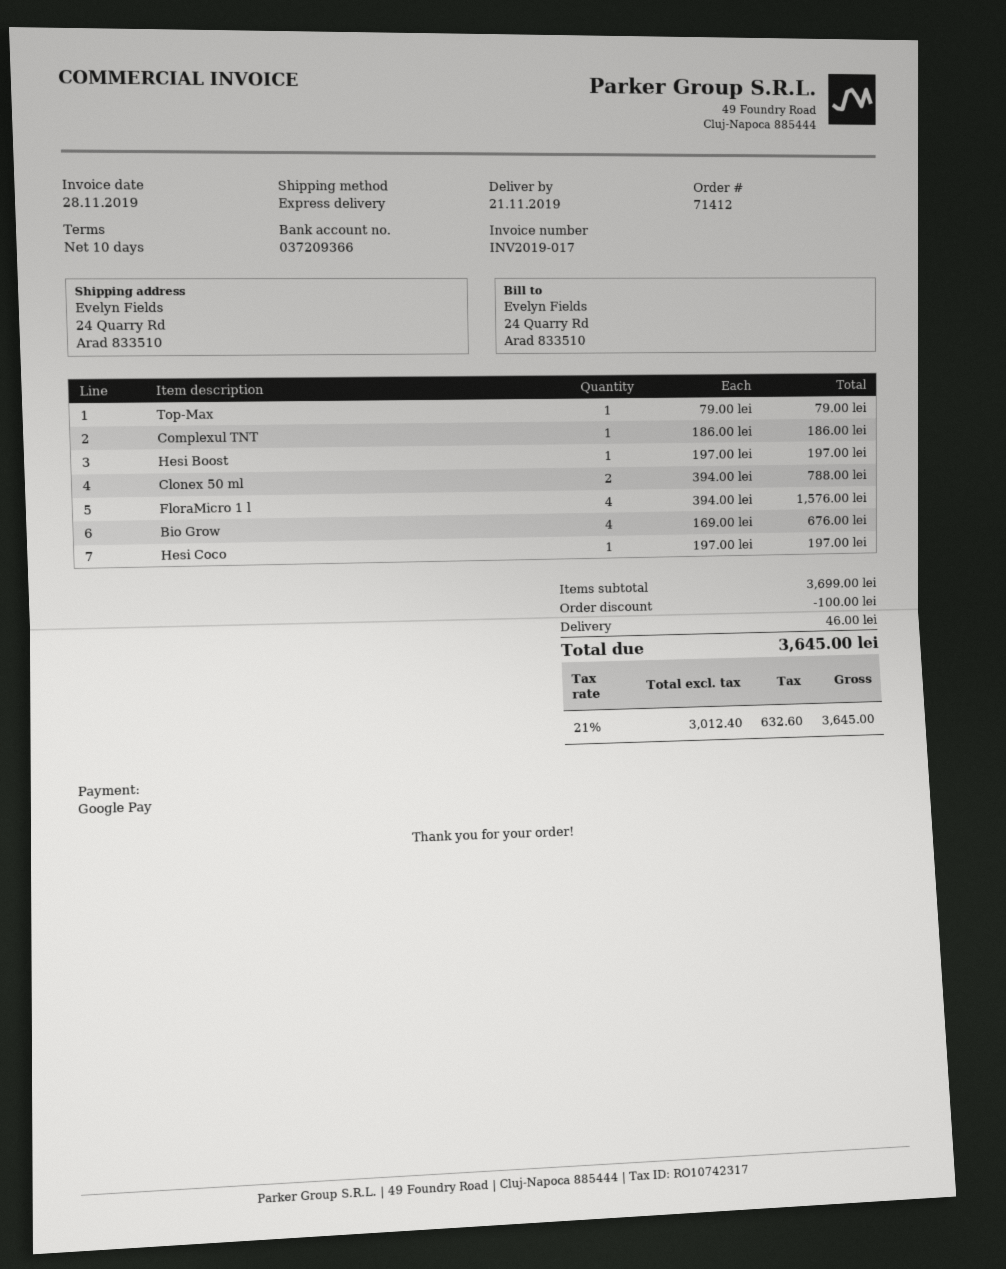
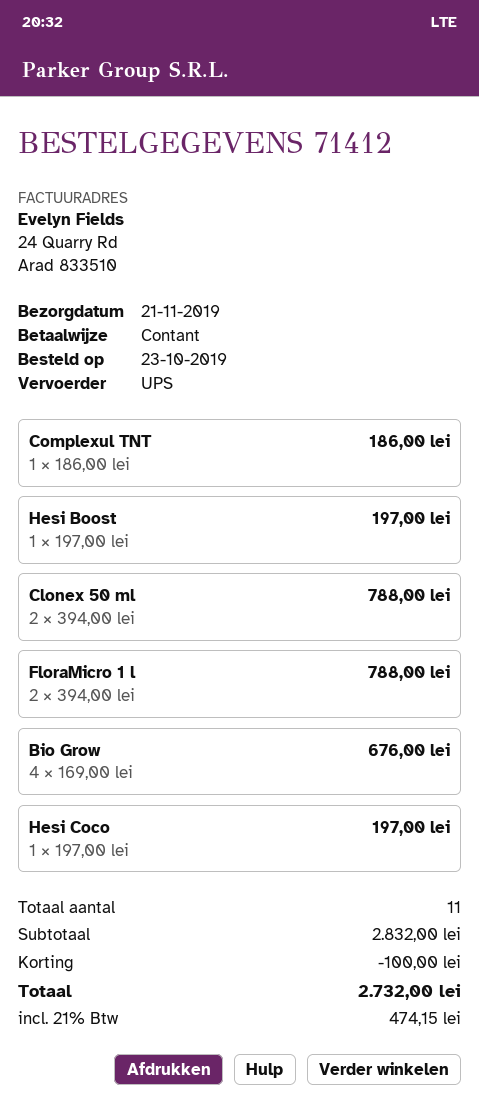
payment method: Google Pay -> cash
shipping method: express -> UPS
Top-Max: 1 x 79.00 = 79.00 -> none
FloraMicro 1 l: 4 x 394.00 = 1576.00 -> 2 x 394.00 = 788.00
subtotal: 3699.00 -> 2832.00
shipping: 46.00 -> none
tax: 21% = 632.60 -> 21% = 474.15
total: 3645.00 -> 2732.00

